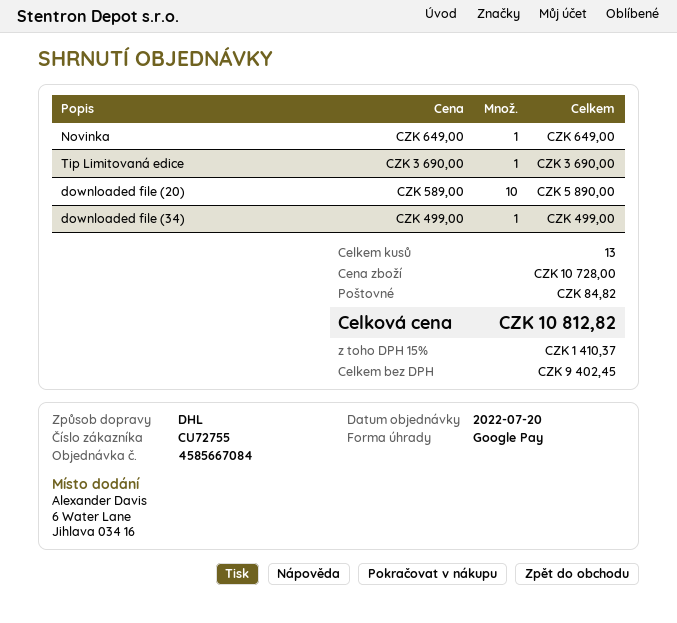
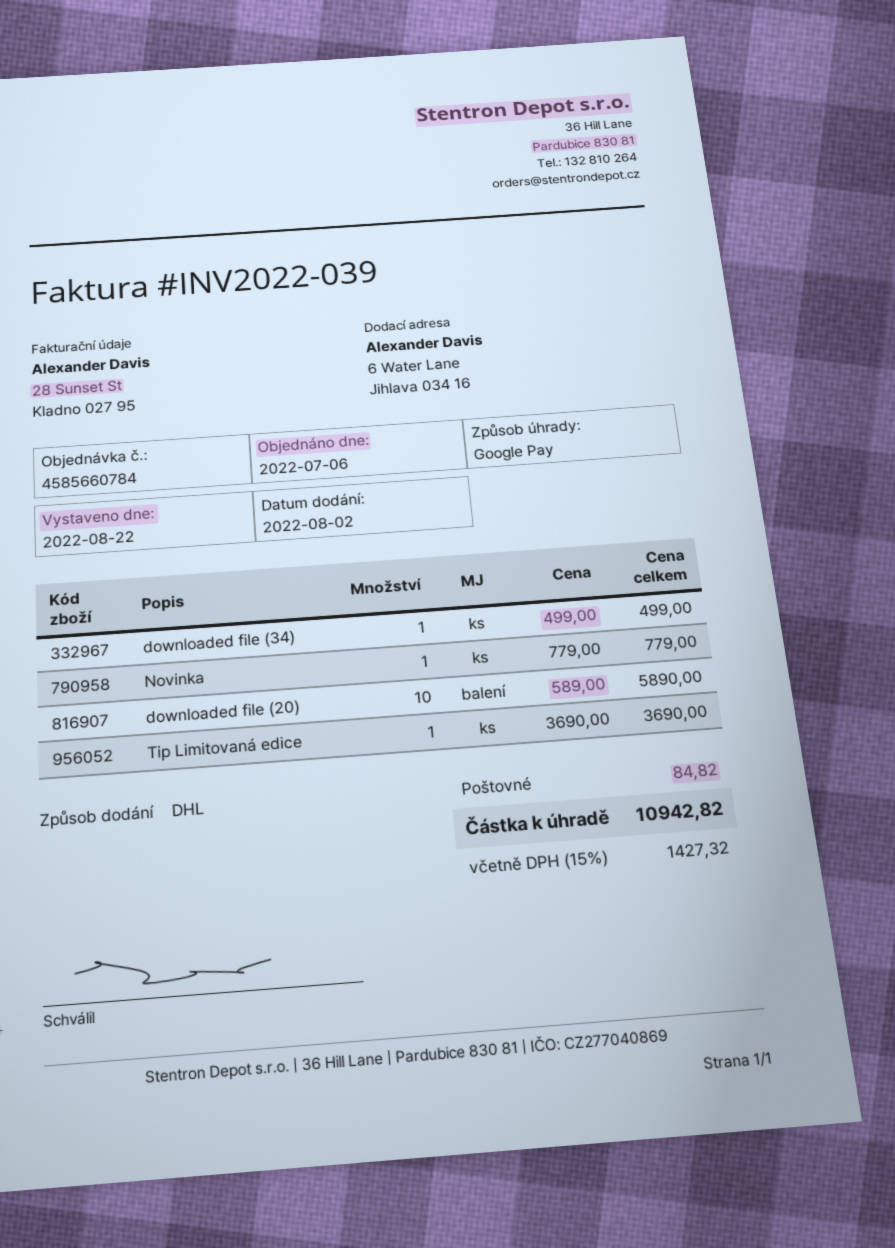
order number: 4585667084 -> 4585660784
order date: 2022-07-20 -> 2022-07-06
Novinka: 1 x 649.00 = 649.00 -> 1 x 779.00 = 779.00
tax: 15% = 1410.37 -> 15% = 1427.32
total: 10812.82 -> 10942.82

